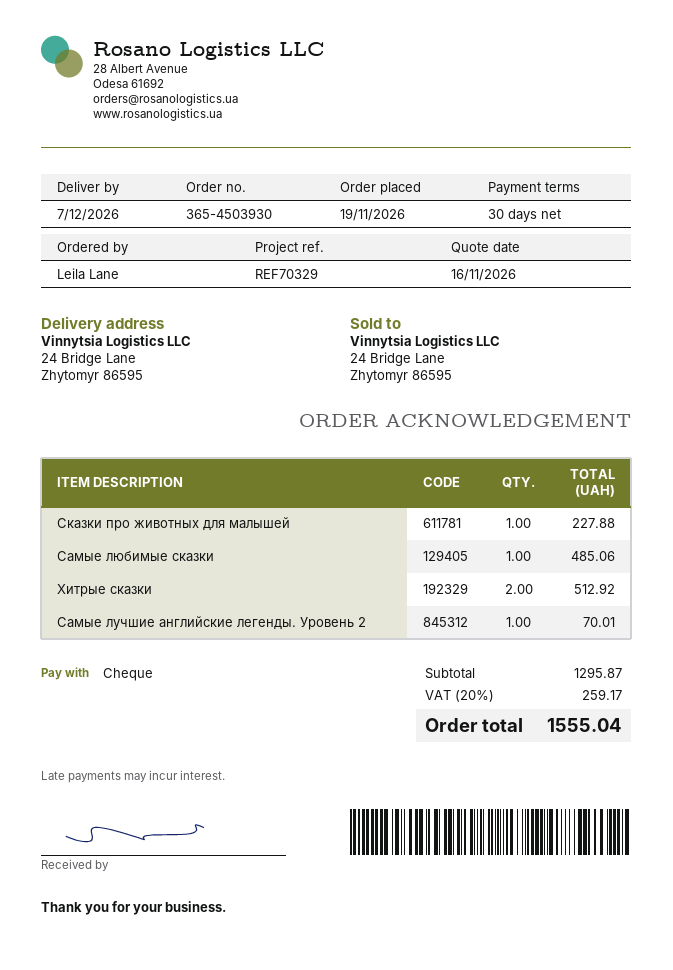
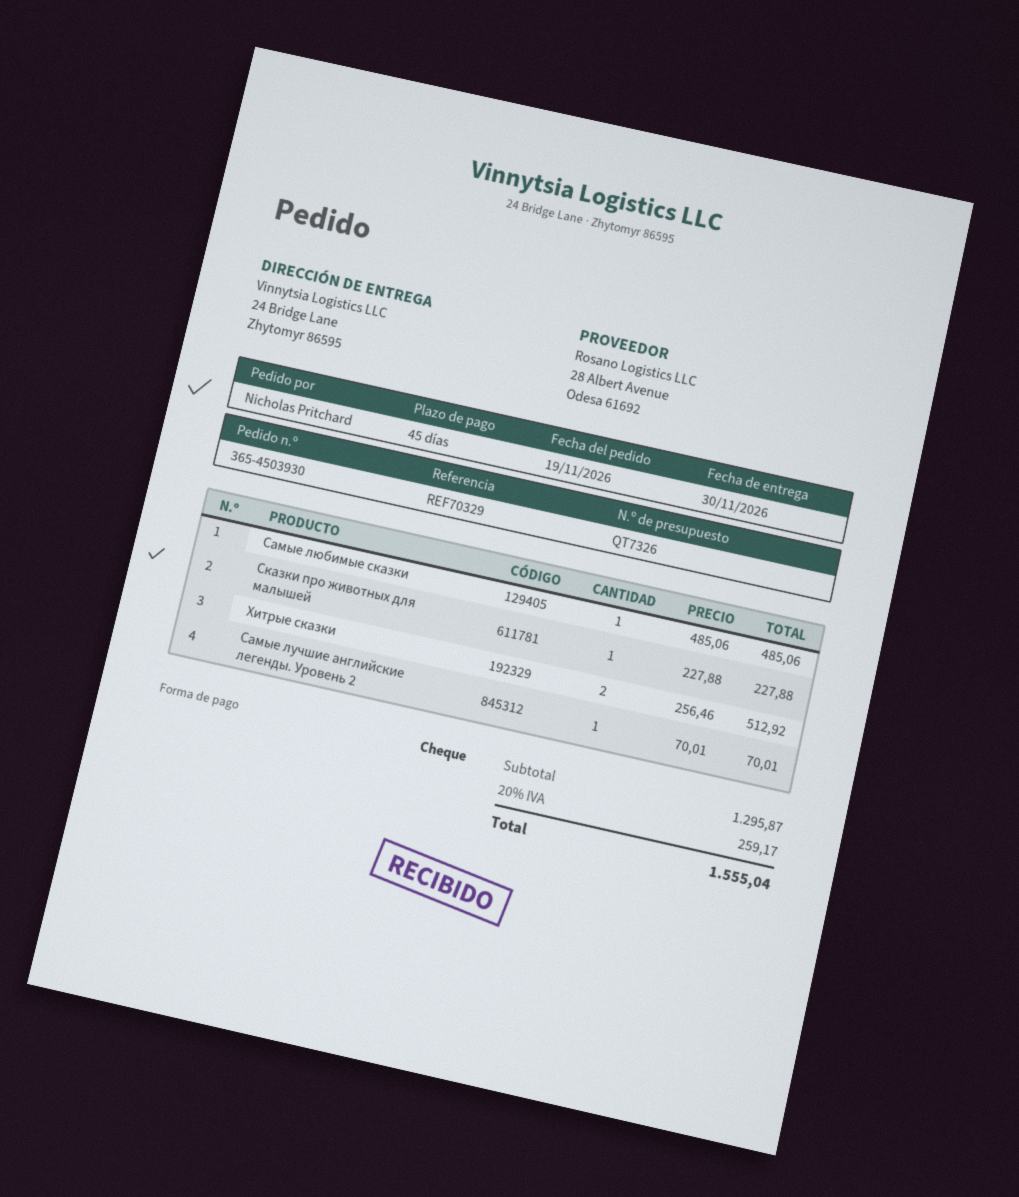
delivery date: 2026-12-07 -> 2026-11-30
payment terms: 30 days -> 45 days
ordered by: Leila Lane -> Nicholas Pritchard

